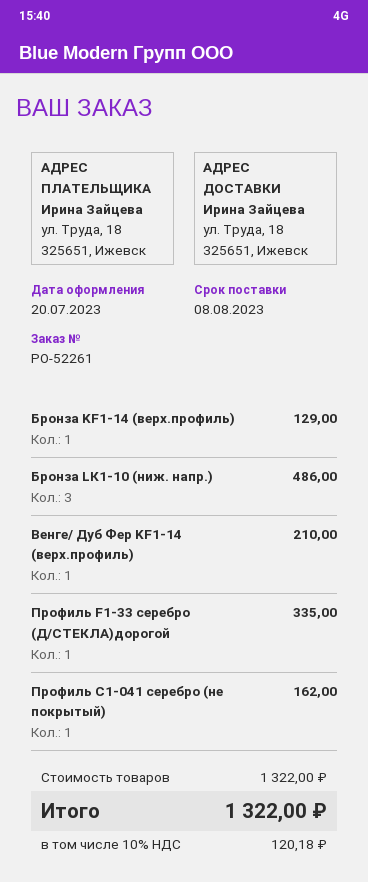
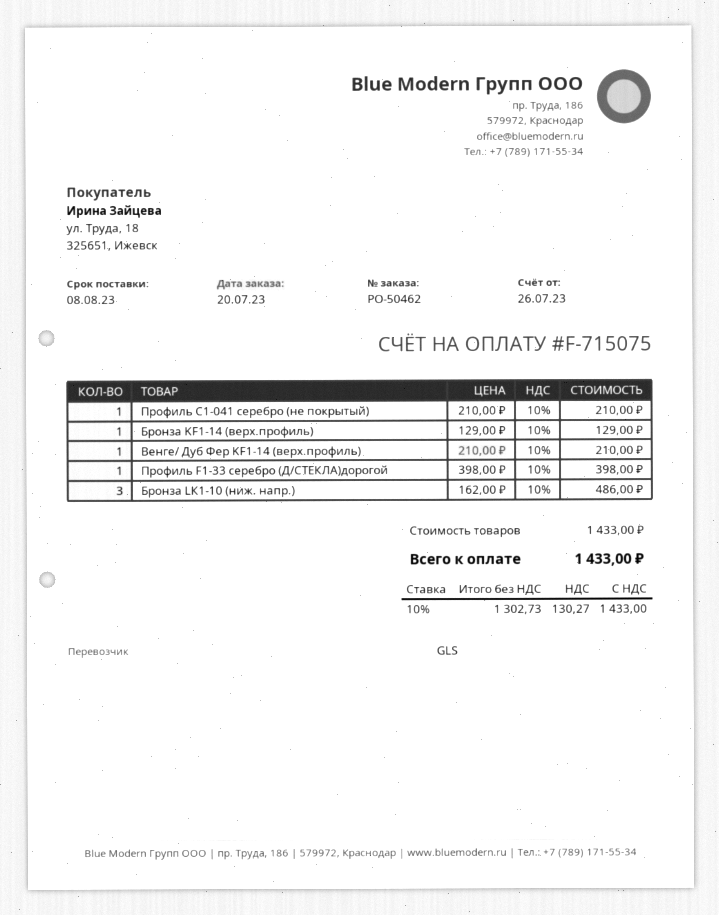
order number: PO-52261 -> PO-50462
Профиль F1-33 серебро (Д/СТЕКЛА)дорогой: 1 for 335.00 -> 1 for 398.00
Профиль С1-041 серебро (не покрытый): 1 for 162.00 -> 1 for 210.00
subtotal: 1322.00 -> 1433.00
tax: 10% = 120.18 -> 10% = 130.27
total: 1322.00 -> 1433.00

